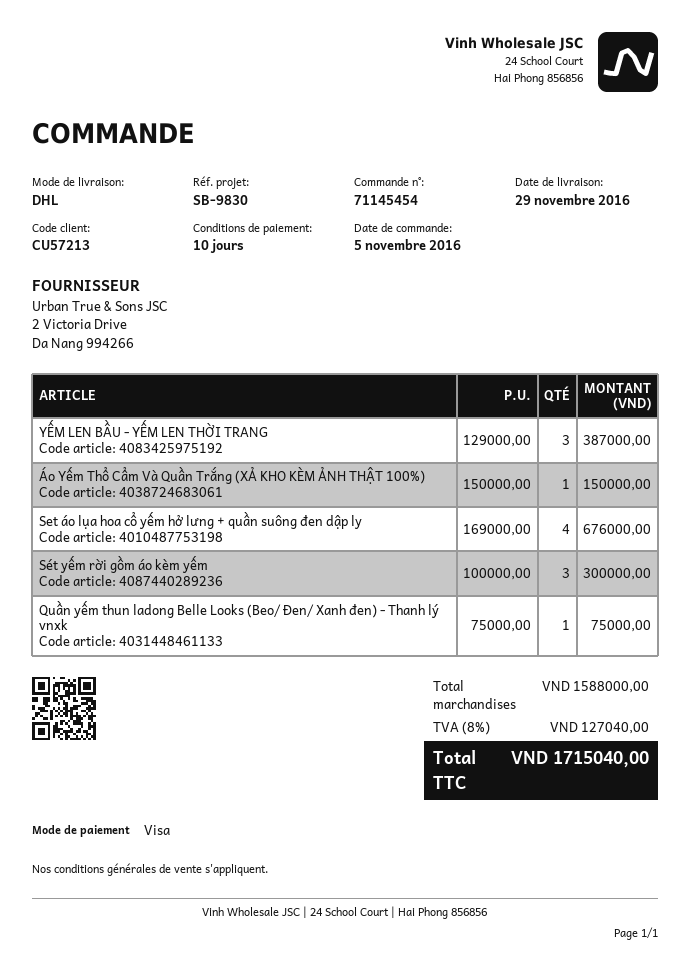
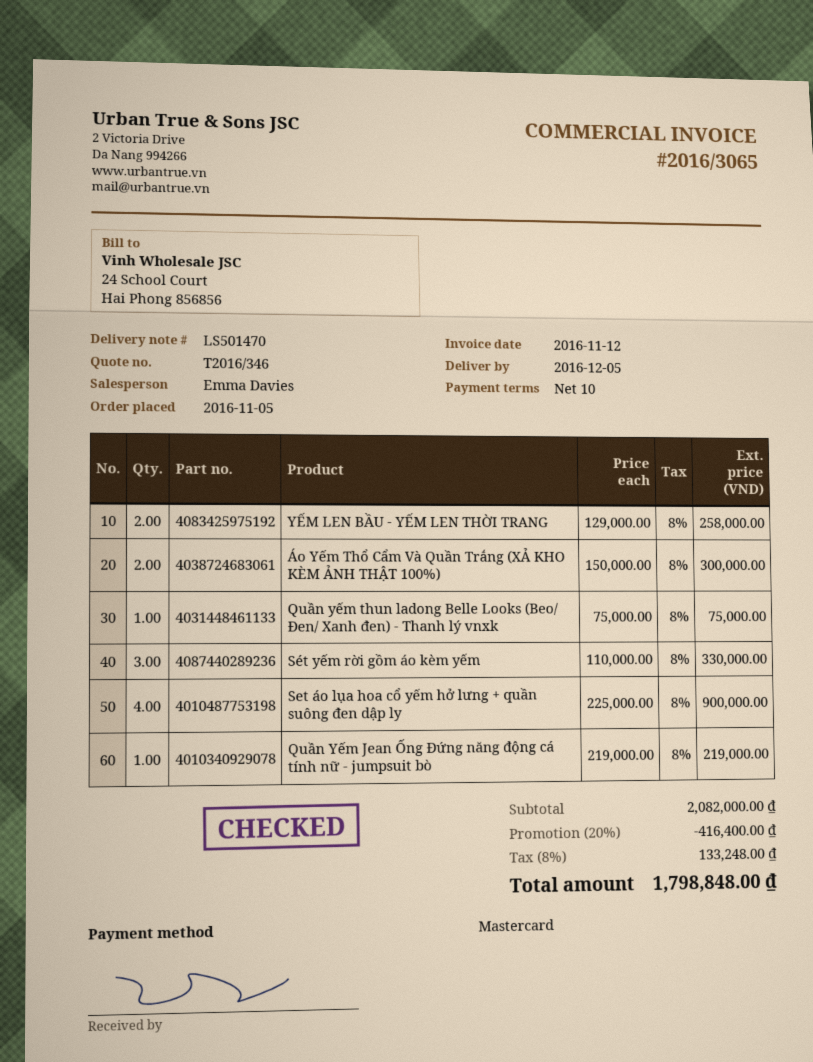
delivery date: 2016-11-29 -> 2016-12-05
payment method: Visa -> Mastercard
YẾM LEN BẦU - YẾM LEN THỜI TRANG: 3 x 129000.00 = 387000.00 -> 2 x 129000.00 = 258000.00
Áo Yếm Thổ Cẩm Và Quần Trắng (XẢ KHO KÈM ẢNH THẬT 100%): 1 x 150000.00 = 150000.00 -> 2 x 150000.00 = 300000.00
Set áo lụa hoa cổ yếm hở lưng + quần suông đen dập ly: 4 x 169000.00 = 676000.00 -> 4 x 225000.00 = 900000.00
Sét yếm rời gồm áo kèm yếm: 3 x 100000.00 = 300000.00 -> 3 x 110000.00 = 330000.00
Quần Yếm Jean Ống Đứng năng động cá tính nữ - jumpsuit bò: none -> 1 x 219000.00 = 219000.00
subtotal: 1588000.00 -> 2082000.00
discount: none -> 20% = 416400.00
tax: 8% = 127040.00 -> 8% = 133248.00
total: 1715040.00 -> 1798848.00

